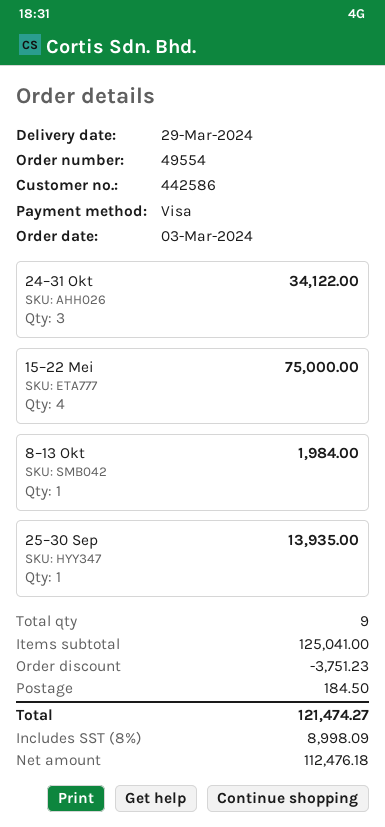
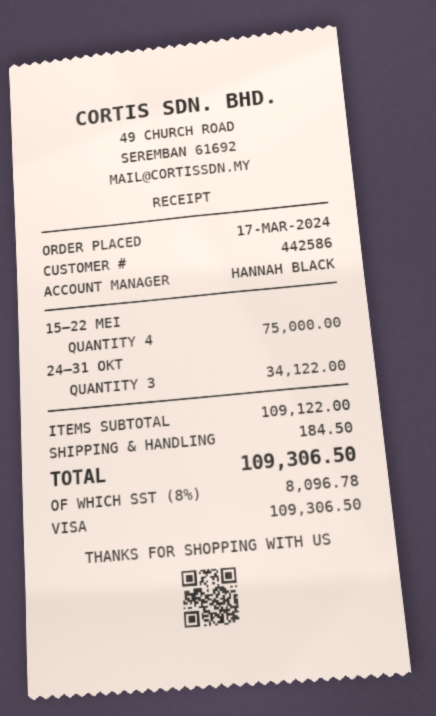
order date: 2024-03-03 -> 2024-03-17
8–13 Okt: 1 for 1984.00 -> none
25–30 Sep: 1 for 13935.00 -> none
subtotal: 125041.00 -> 109122.00
discount: 3751.23 -> none
tax: 8% = 8998.09 -> 8% = 8096.78
total: 121474.27 -> 109306.50

